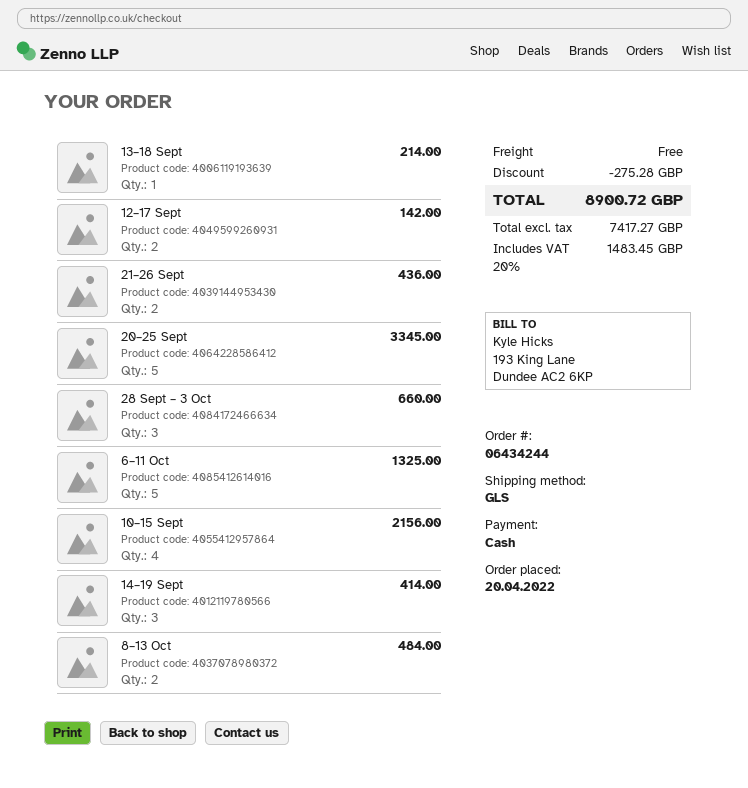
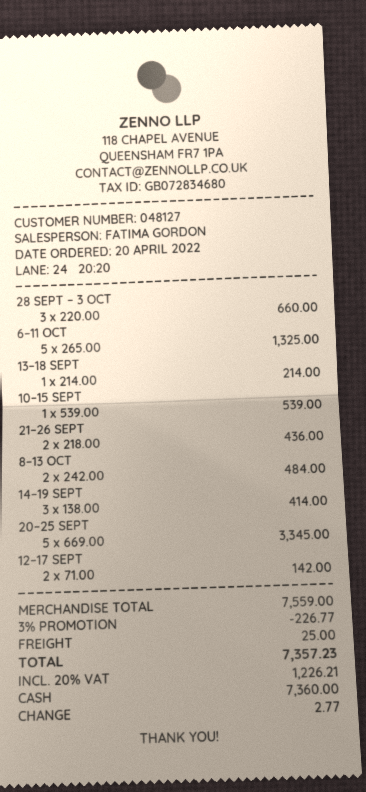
10–15 Sept: 4 for 2156.00 -> 1 for 539.00
discount: 275.28 -> 226.77
shipping: 0.00 -> 25.00
tax: 20% = 1483.45 -> 20% = 1226.21
total: 8900.72 -> 7357.23

